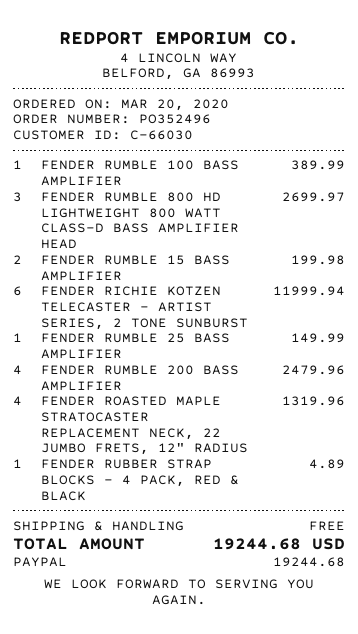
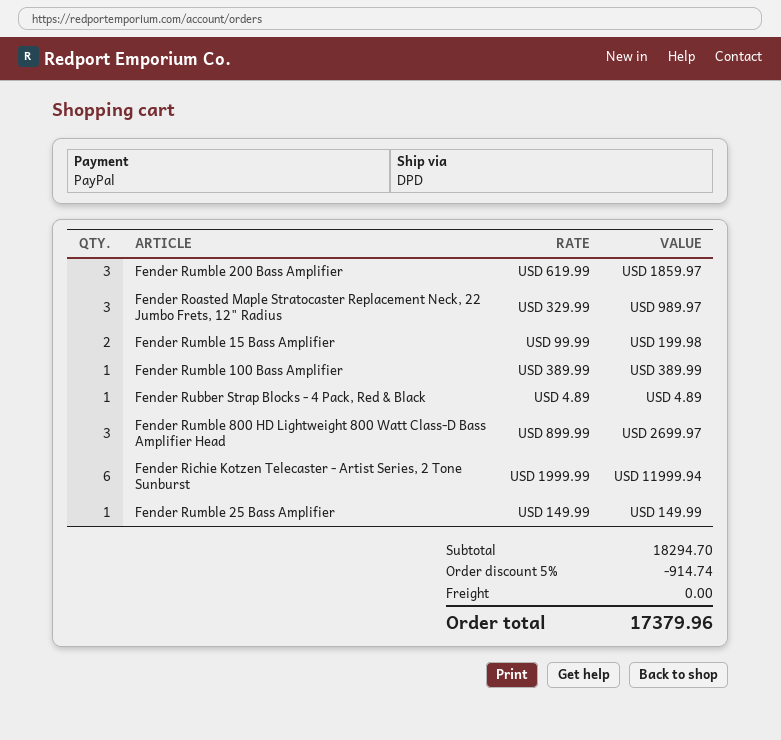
FENDER RUMBLE 200 BASS AMPLIFIER: 4 for 2479.96 -> 3 for 1859.97
FENDER ROASTED MAPLE STRATOCASTER REPLACEMENT NECK, 22 JUMBO FRETS, 12" RADIUS: 4 for 1319.96 -> 3 for 989.97
discount: none -> 5% = 914.74
total: 19244.68 -> 17379.96

